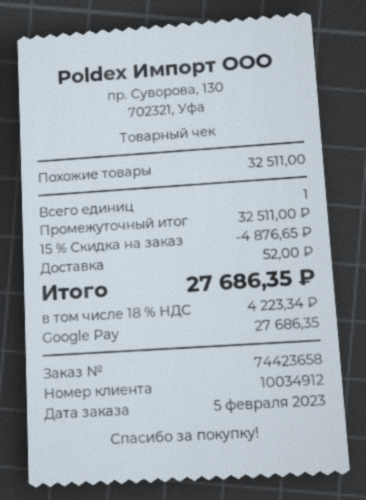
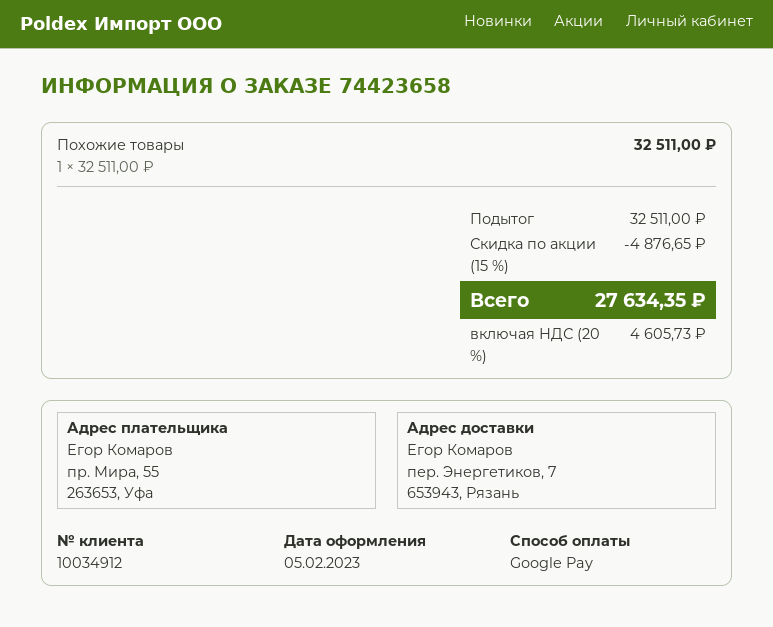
shipping: 52.00 -> none
tax: 18% = 4223.34 -> 20% = 4605.73
total: 27686.35 -> 27634.35

